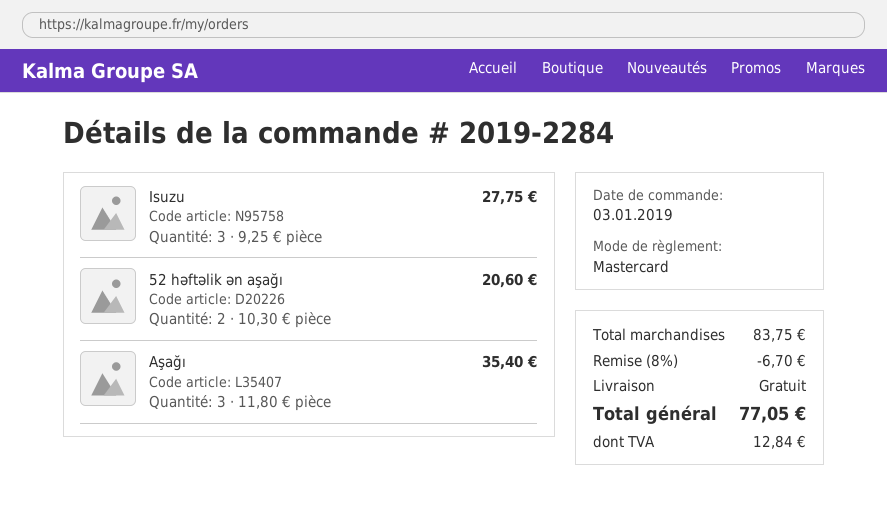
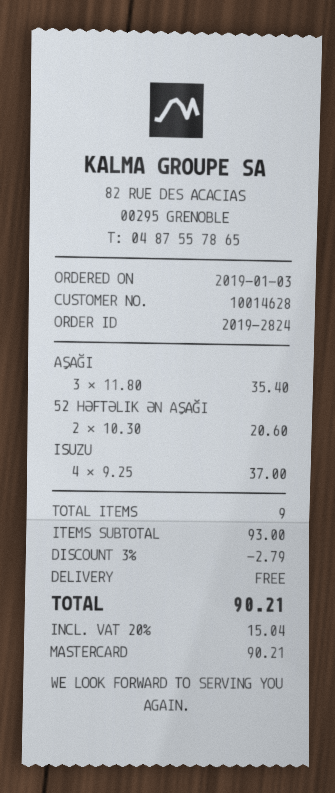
order number: 2019-2284 -> 2019-2824
Isuzu: 3 x 9.25 = 27.75 -> 4 x 9.25 = 37.00
subtotal: 83.75 -> 93.00
discount: 8% = 6.70 -> 3% = 2.79
tax: 12.84 -> 15.04
total: 77.05 -> 90.21

